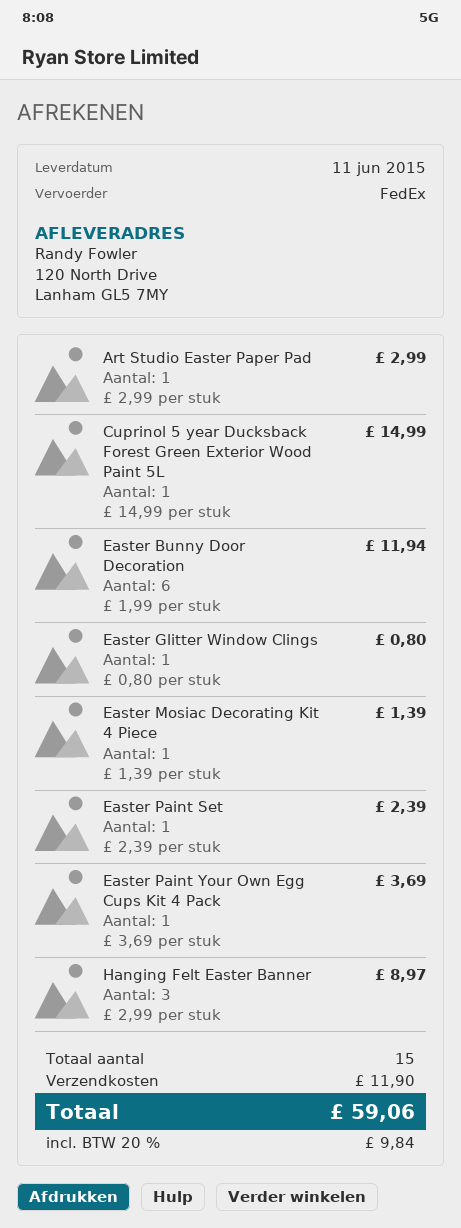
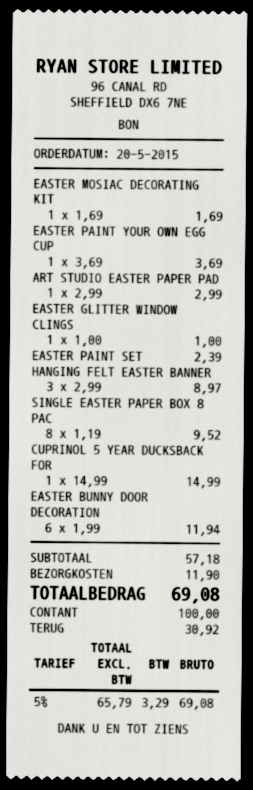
Easter Glitter Window Clings: 1 x 0.80 = 0.80 -> 1 x 1.00 = 1.00
Easter Mosiac Decorating Kit 4 Piece: 1 x 1.39 = 1.39 -> 1 x 1.69 = 1.69
SINGLE EASTER PAPER BOX 8 PAC: none -> 8 x 1.19 = 9.52
tax: 20% = 9.84 -> 5% = 3.29
total: 59.06 -> 69.08

